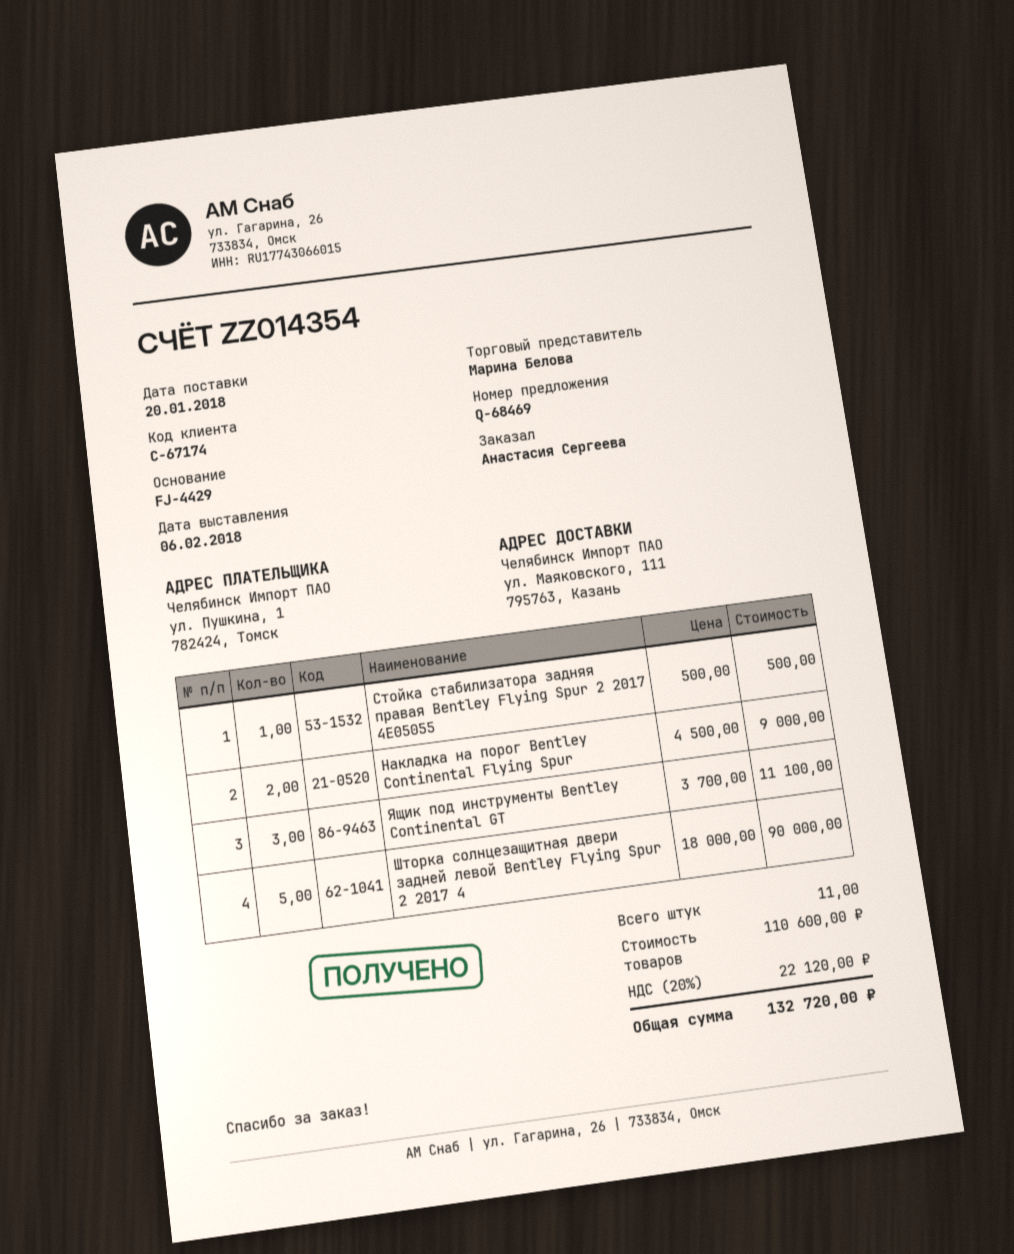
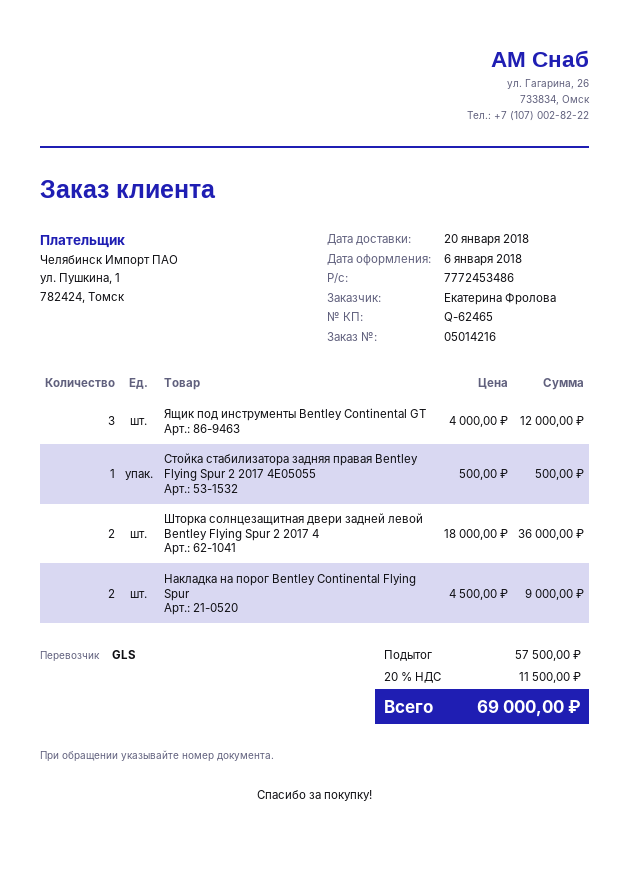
quote number: Q-68469 -> Q-62465
ordered by: Анастасия Сергеева -> Екатерина Фролова
Ящик под инструменты Bentley Continental GT: 3 x 3700.00 = 11100.00 -> 3 x 4000.00 = 12000.00
Шторка солнцезащитная двери задней левой Bentley Flying Spur 2 2017 4: 5 x 18000.00 = 90000.00 -> 2 x 18000.00 = 36000.00
subtotal: 110600.00 -> 57500.00
tax: 20% = 22120.00 -> 20% = 11500.00
total: 132720.00 -> 69000.00

